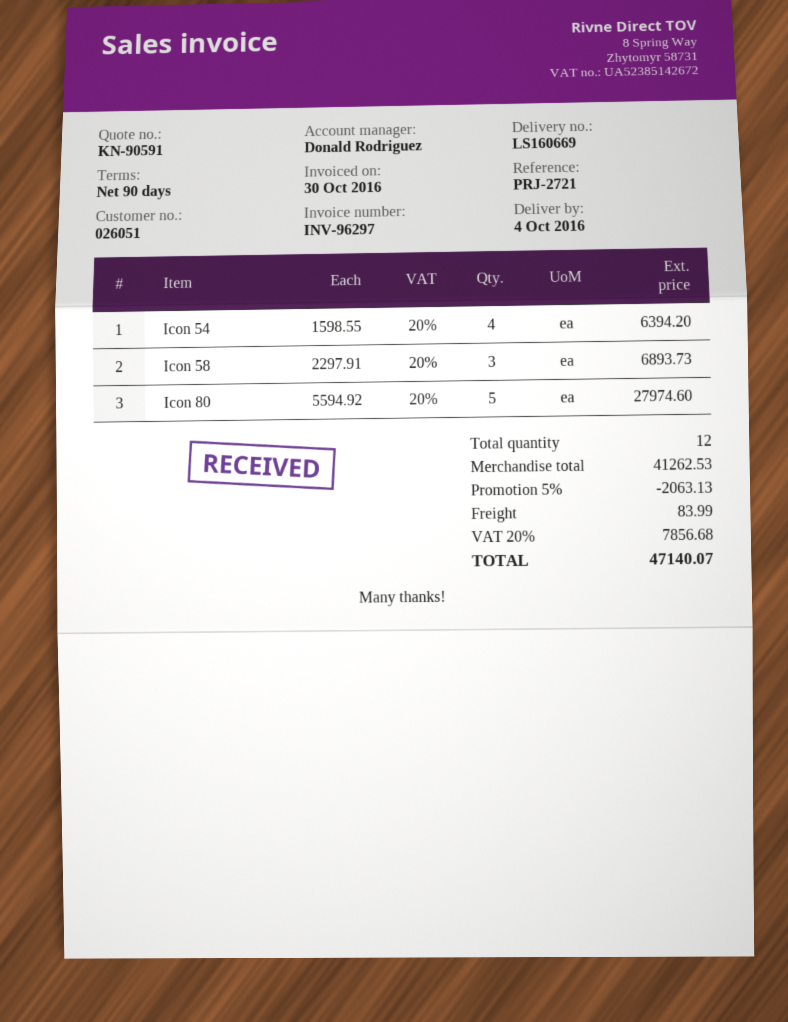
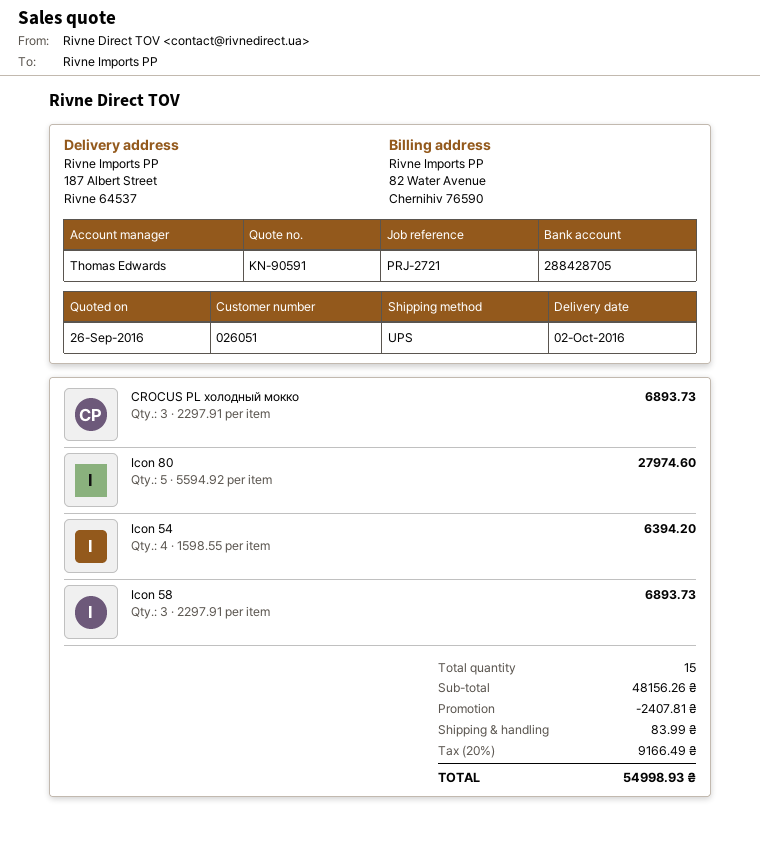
delivery date: 2016-10-04 -> 2016-10-02
sales rep: Donald Rodriguez -> Thomas Edwards
CROCUS PL холодный мокко: none -> 3 x 2297.91 = 6893.73
total quantity: 12 -> 15
subtotal: 41262.53 -> 48156.26
discount: 2063.13 -> 2407.81
tax: 20% = 7856.68 -> 20% = 9166.49
total: 47140.07 -> 54998.93

